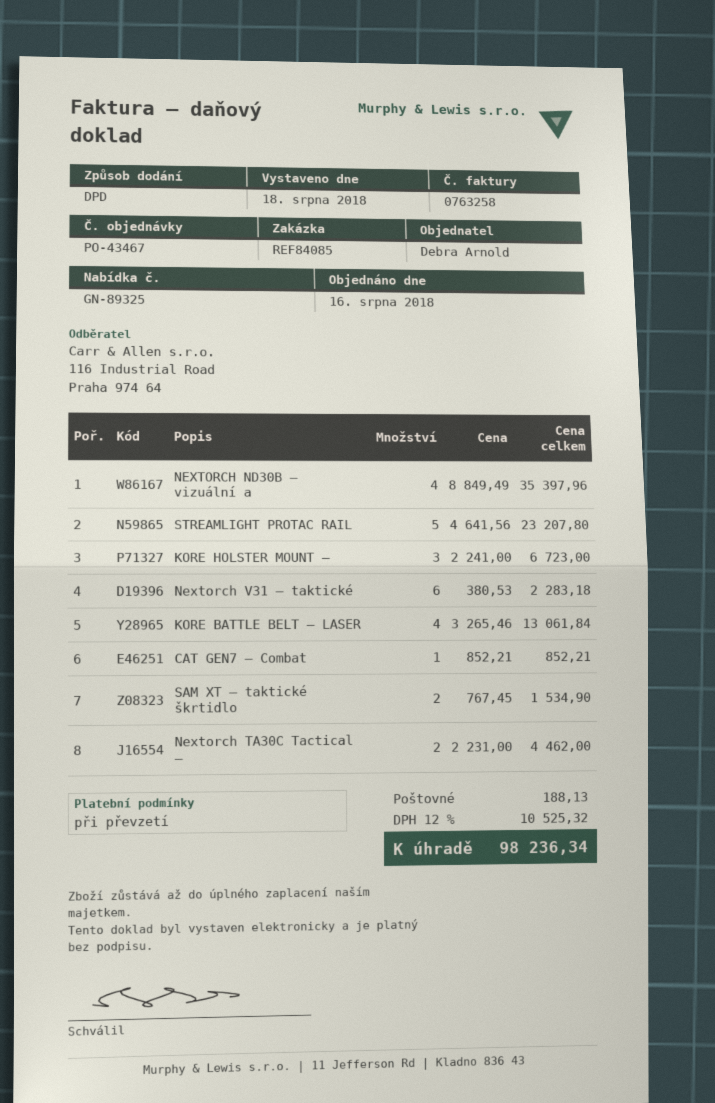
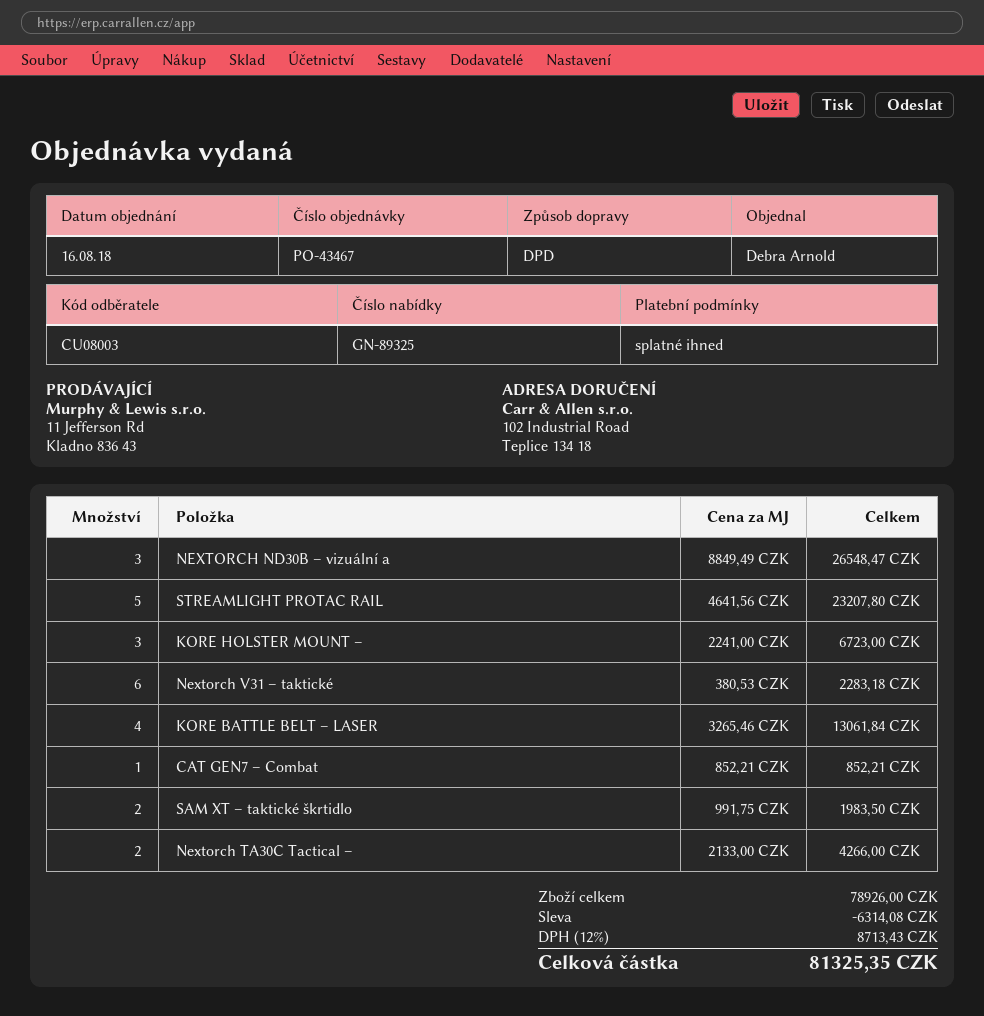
NEXTORCH ND30B – vizuální a: 4 x 8849.49 = 35397.96 -> 3 x 8849.49 = 26548.47
SAM XT – taktické škrtidlo: 2 x 767.45 = 1534.90 -> 2 x 991.75 = 1983.50
Nextorch TA30C Tactical –: 2 x 2231.00 = 4462.00 -> 2 x 2133.00 = 4266.00
discount: none -> 6314.08
shipping: 188.13 -> none
tax: 12% = 10525.32 -> 12% = 8713.43
total: 98236.34 -> 81325.35

